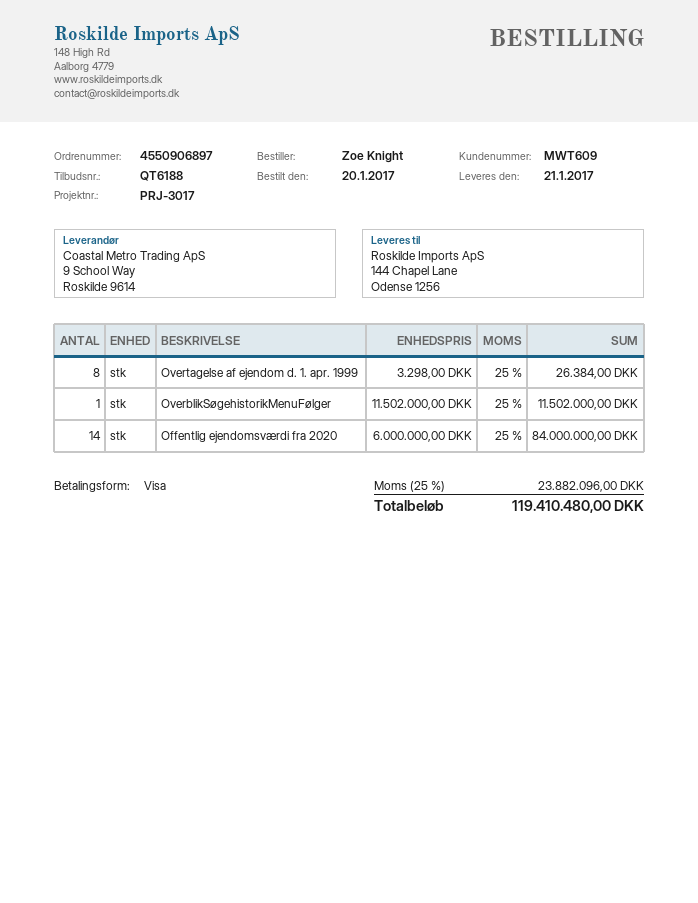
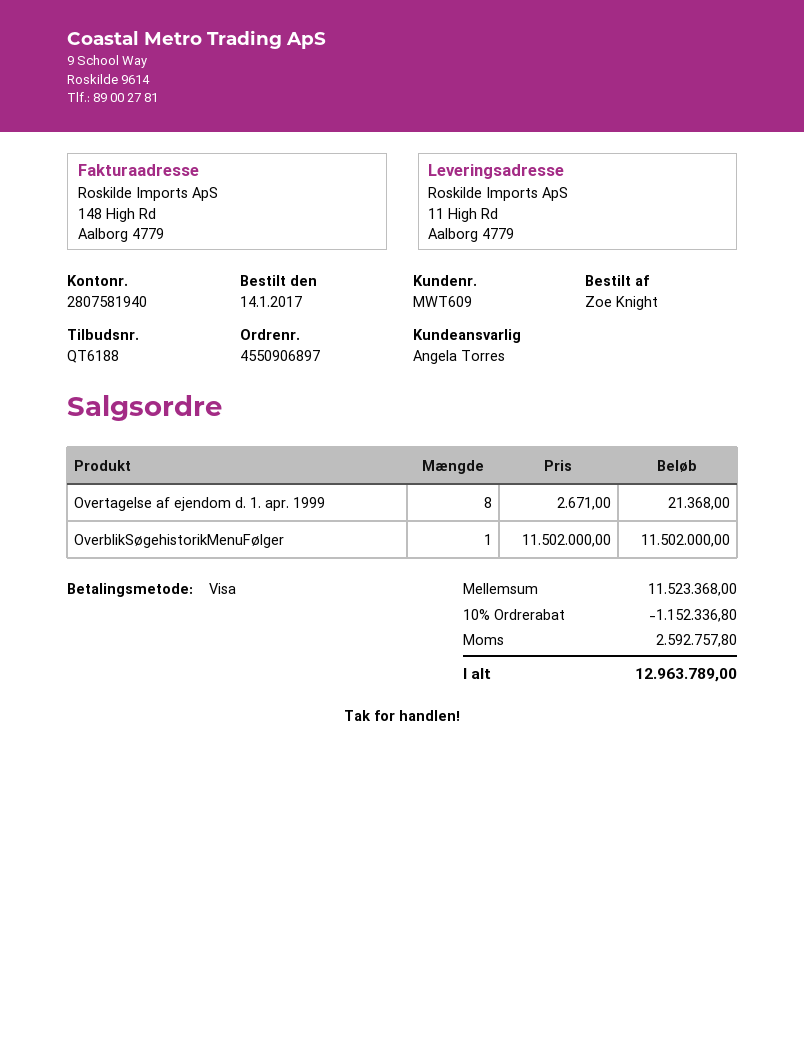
order date: 2017-01-20 -> 2017-01-14
ship to: 144 Chapel Lane, Odense 1256 -> 11 High Rd, Aalborg 4779
Overtagelse af ejendom d. 1. apr. 1999: 8 x 3298.00 = 26384.00 -> 8 x 2671.00 = 21368.00
Offentlig ejendomsværdi fra 2020: 14 x 6000000.00 = 84000000.00 -> none
discount: none -> 10% = 1152336.80
tax: 23882096.00 -> 2592757.80
total: 119410480.00 -> 12963789.00

